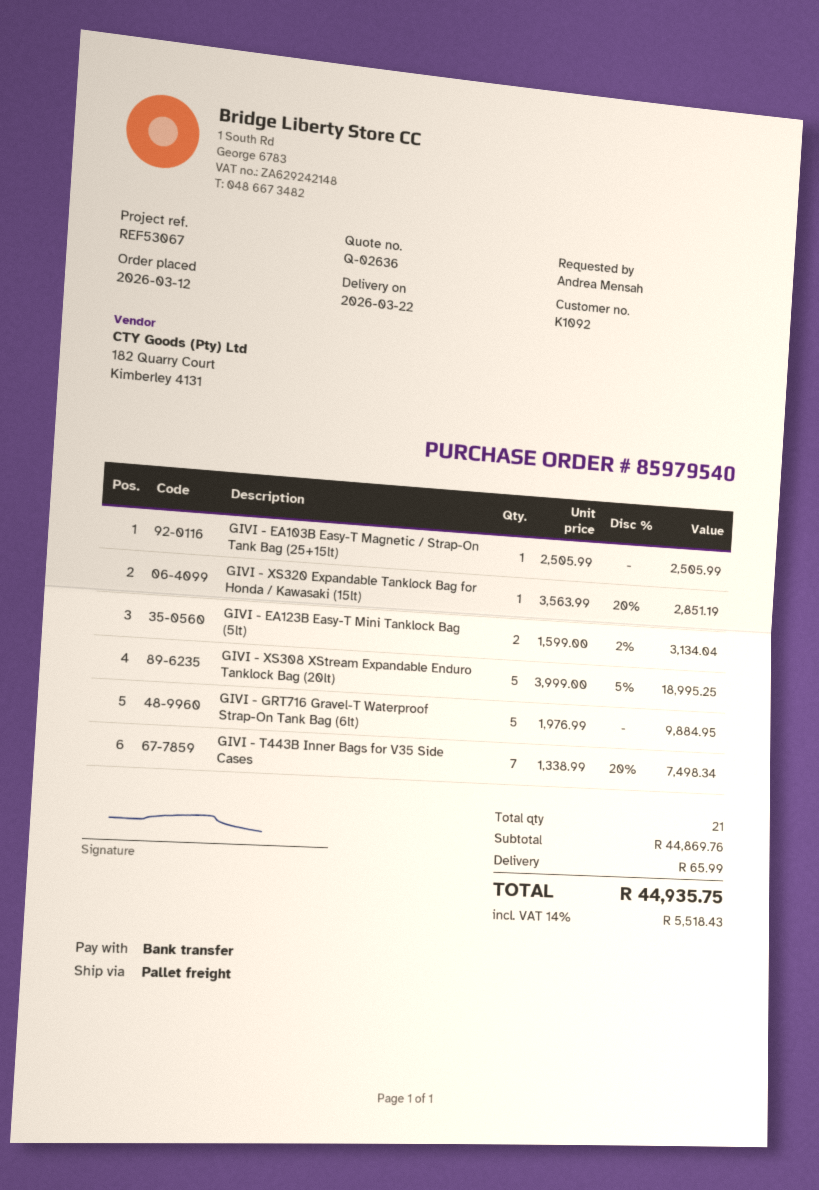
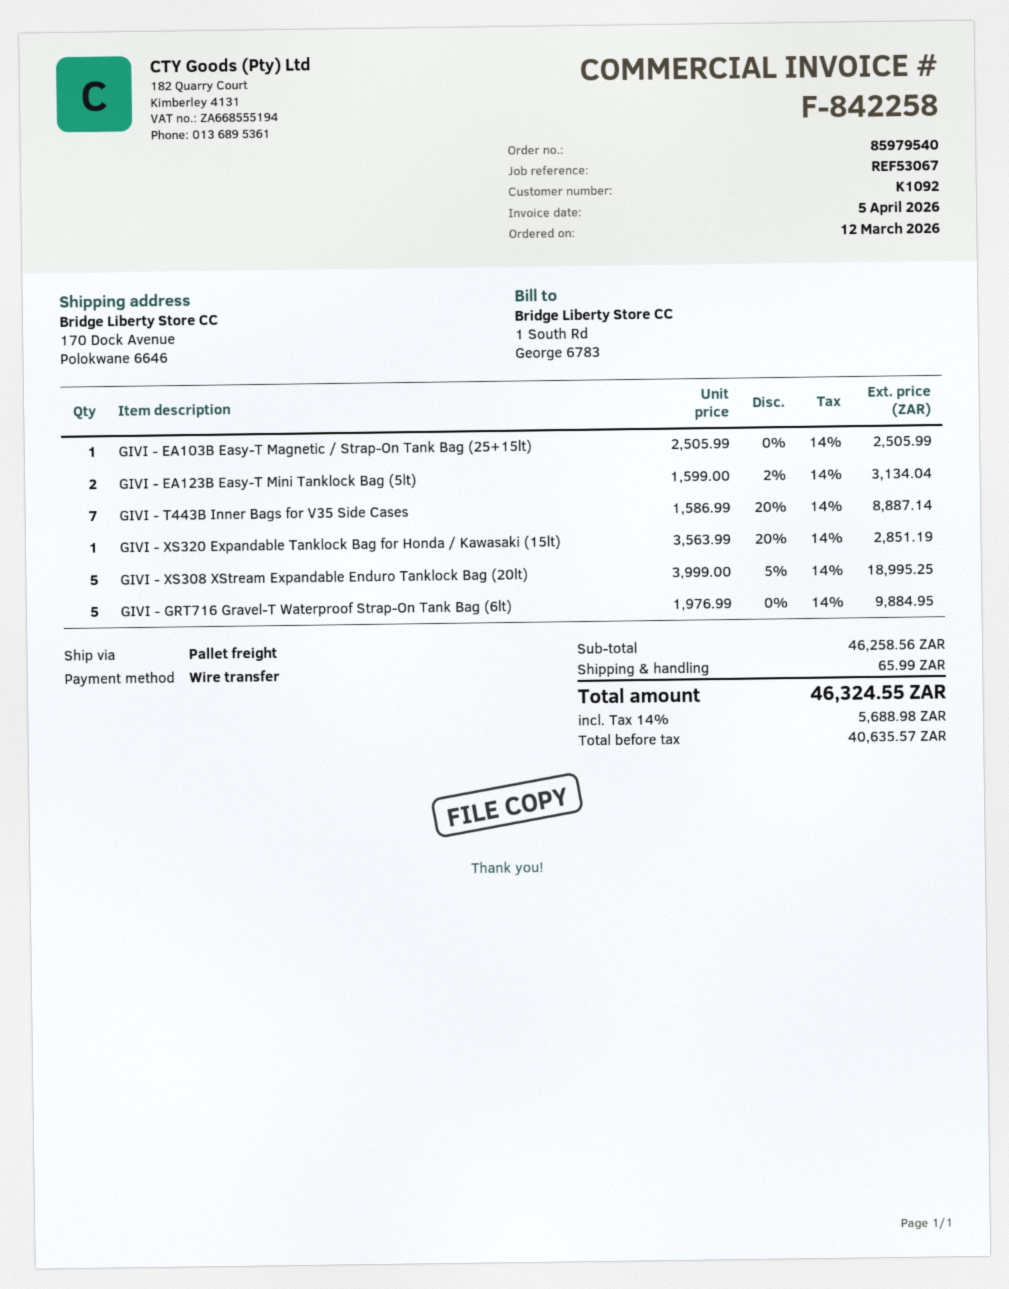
GIVI - T443B Inner Bags for V35 Side Cases: 7 x 1338.99 - 20% = 7498.34 -> 7 x 1586.99 - 20% = 8887.14
subtotal: 44869.76 -> 46258.56
tax: 14% = 5518.43 -> 14% = 5688.98
total: 44935.75 -> 46324.55

